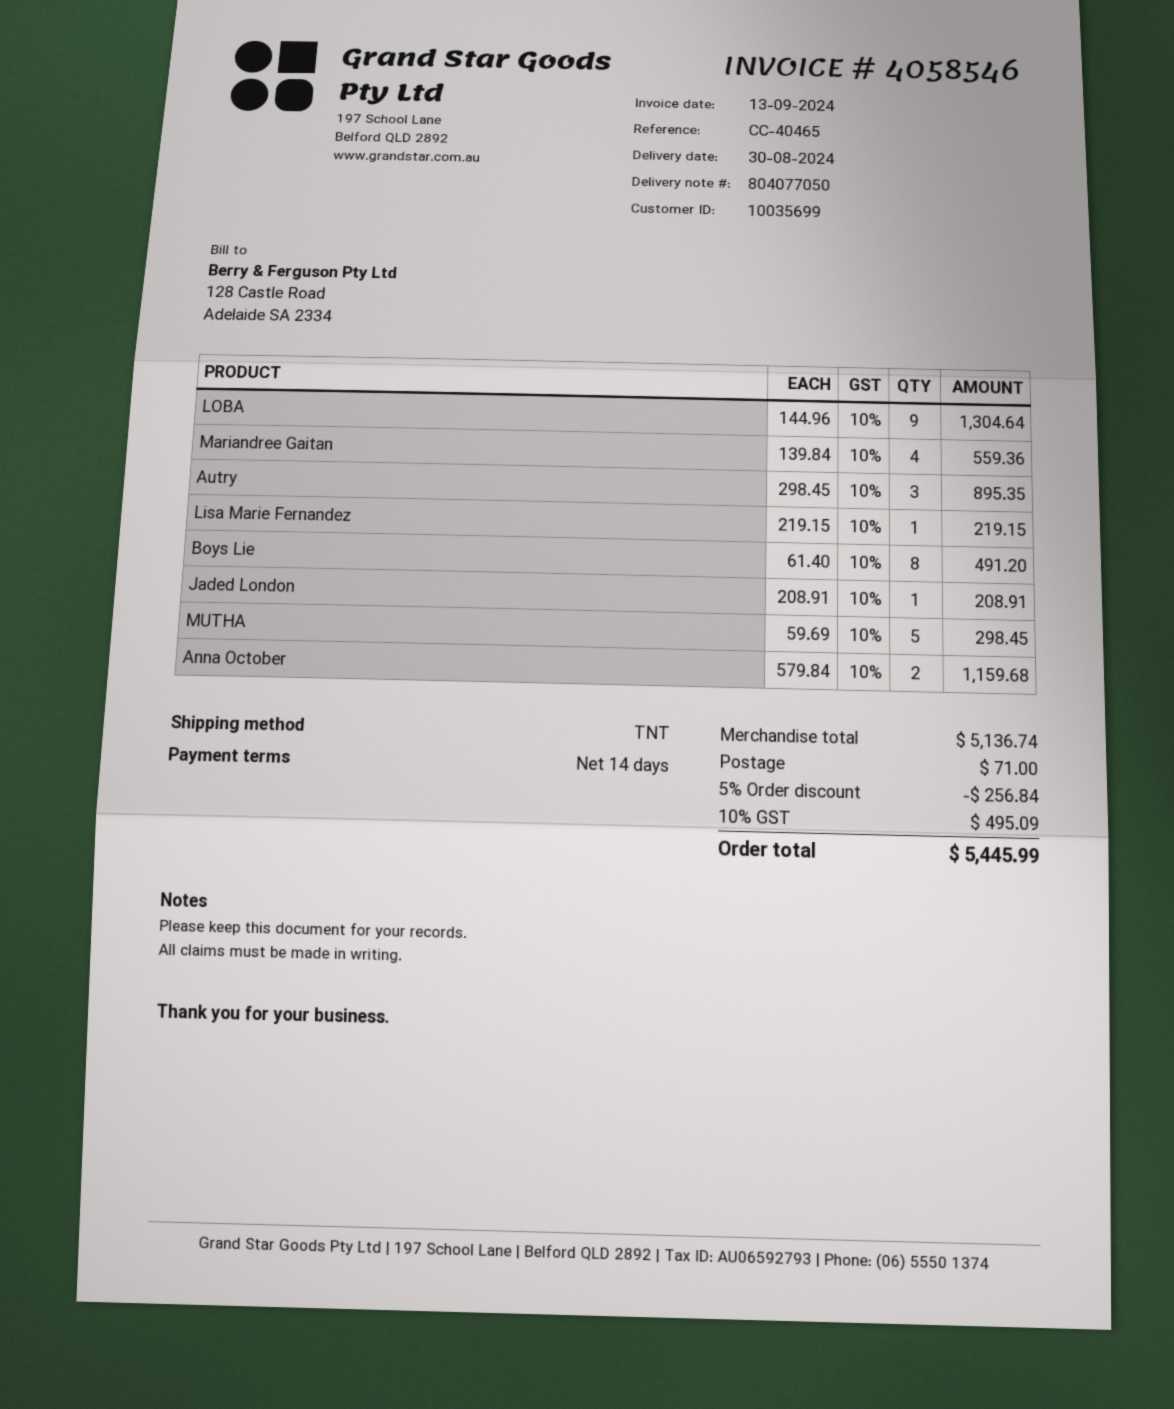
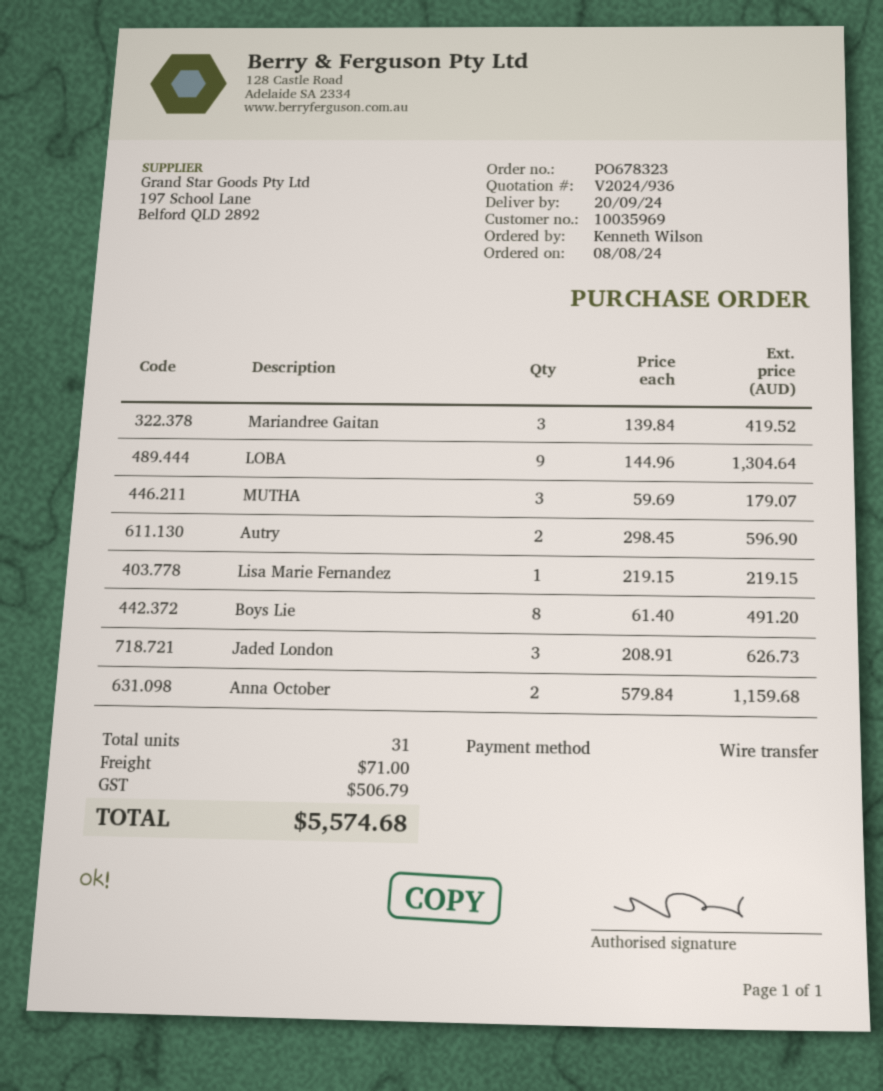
delivery date: 2024-08-30 -> 2024-09-20
customer number: 10035699 -> 10035969
Mariandree Gaitan: 4 x 139.84 = 559.36 -> 3 x 139.84 = 419.52
Autry: 3 x 298.45 = 895.35 -> 2 x 298.45 = 596.90
Jaded London: 1 x 208.91 = 208.91 -> 3 x 208.91 = 626.73
MUTHA: 5 x 59.69 = 298.45 -> 3 x 59.69 = 179.07
discount: 5% = 256.84 -> none
tax: 495.09 -> 506.79
total: 5445.99 -> 5574.68

